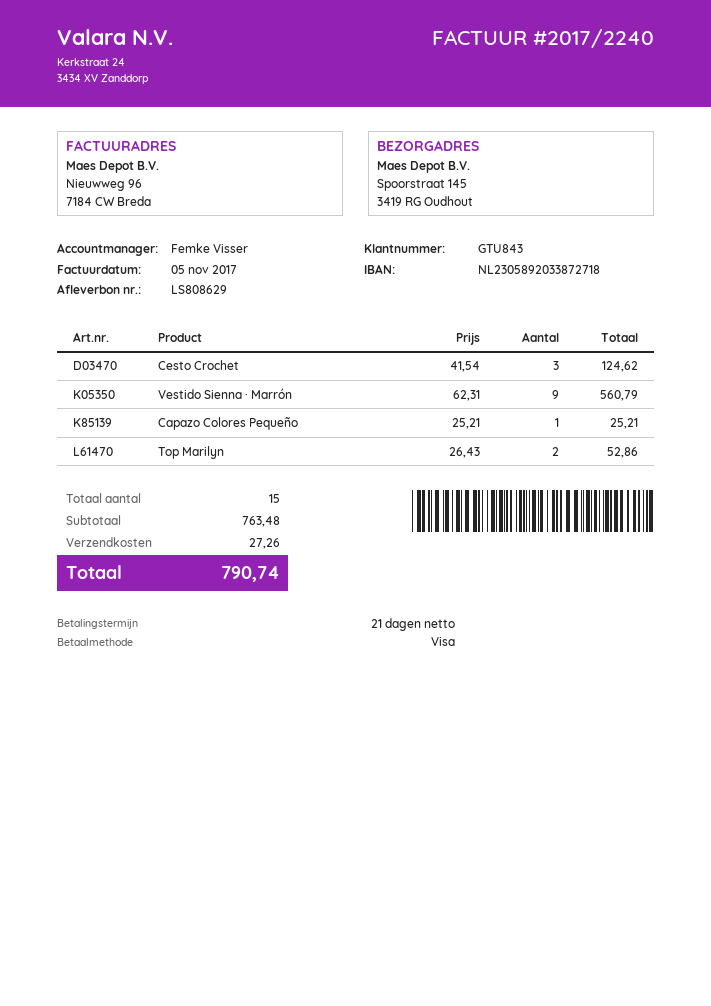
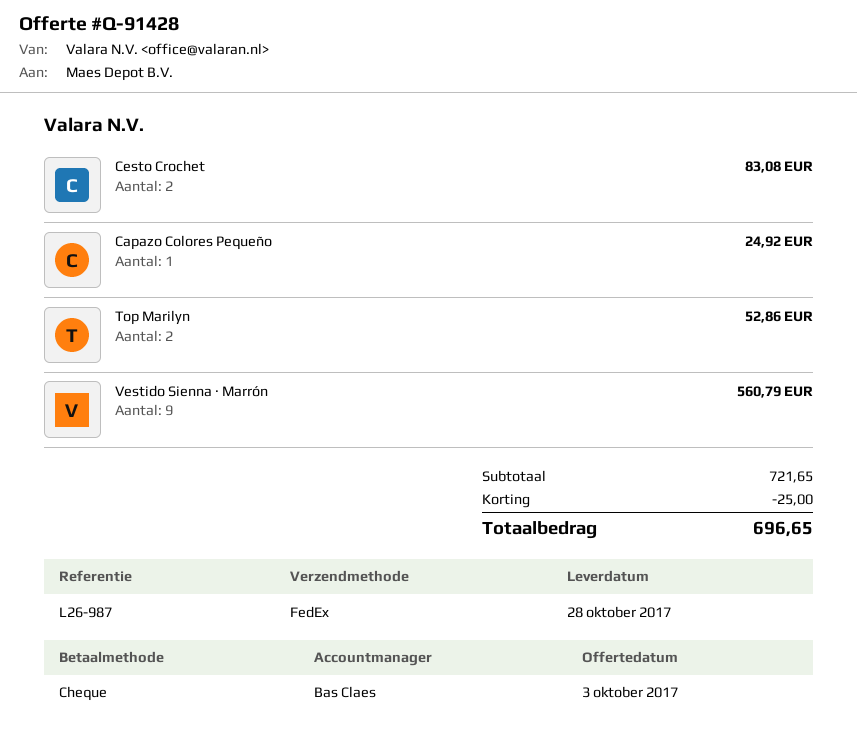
sales rep: Femke Visser -> Bas Claes
payment method: Visa -> cheque
Cesto Crochet: 3 for 124.62 -> 2 for 83.08
Capazo Colores Pequeño: 1 for 25.21 -> 1 for 24.92
subtotal: 763.48 -> 721.65
discount: none -> 25.00
shipping: 27.26 -> none
total: 790.74 -> 696.65

